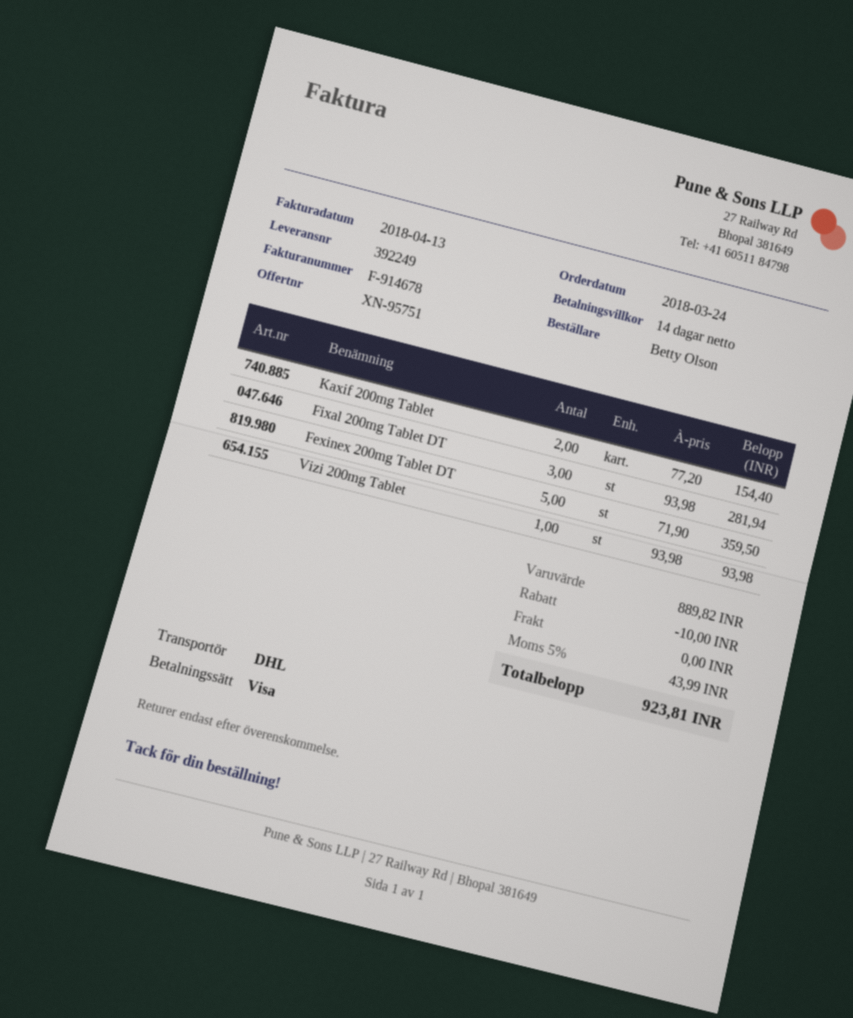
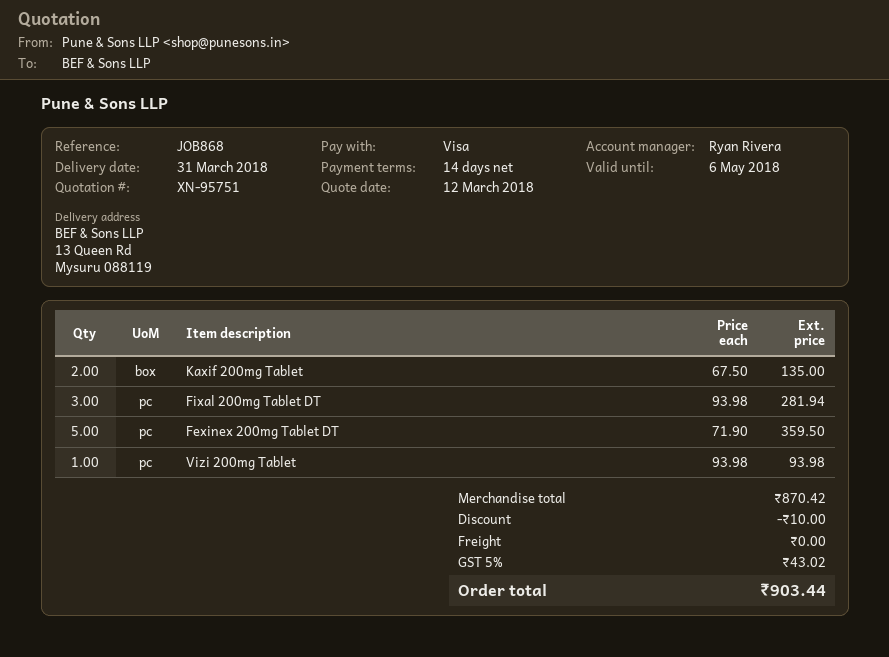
Kaxif 200mg Tablet: 2 x 77.20 = 154.40 -> 2 x 67.50 = 135.00
subtotal: 889.82 -> 870.42
tax: 5% = 43.99 -> 5% = 43.02
total: 923.81 -> 903.44

